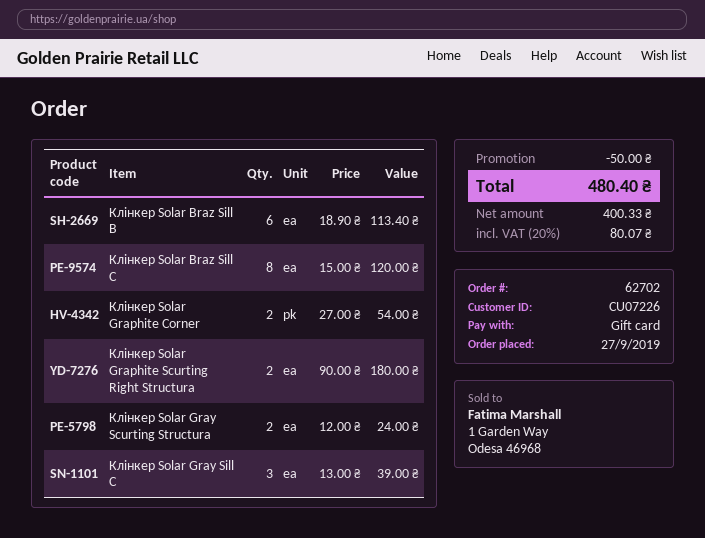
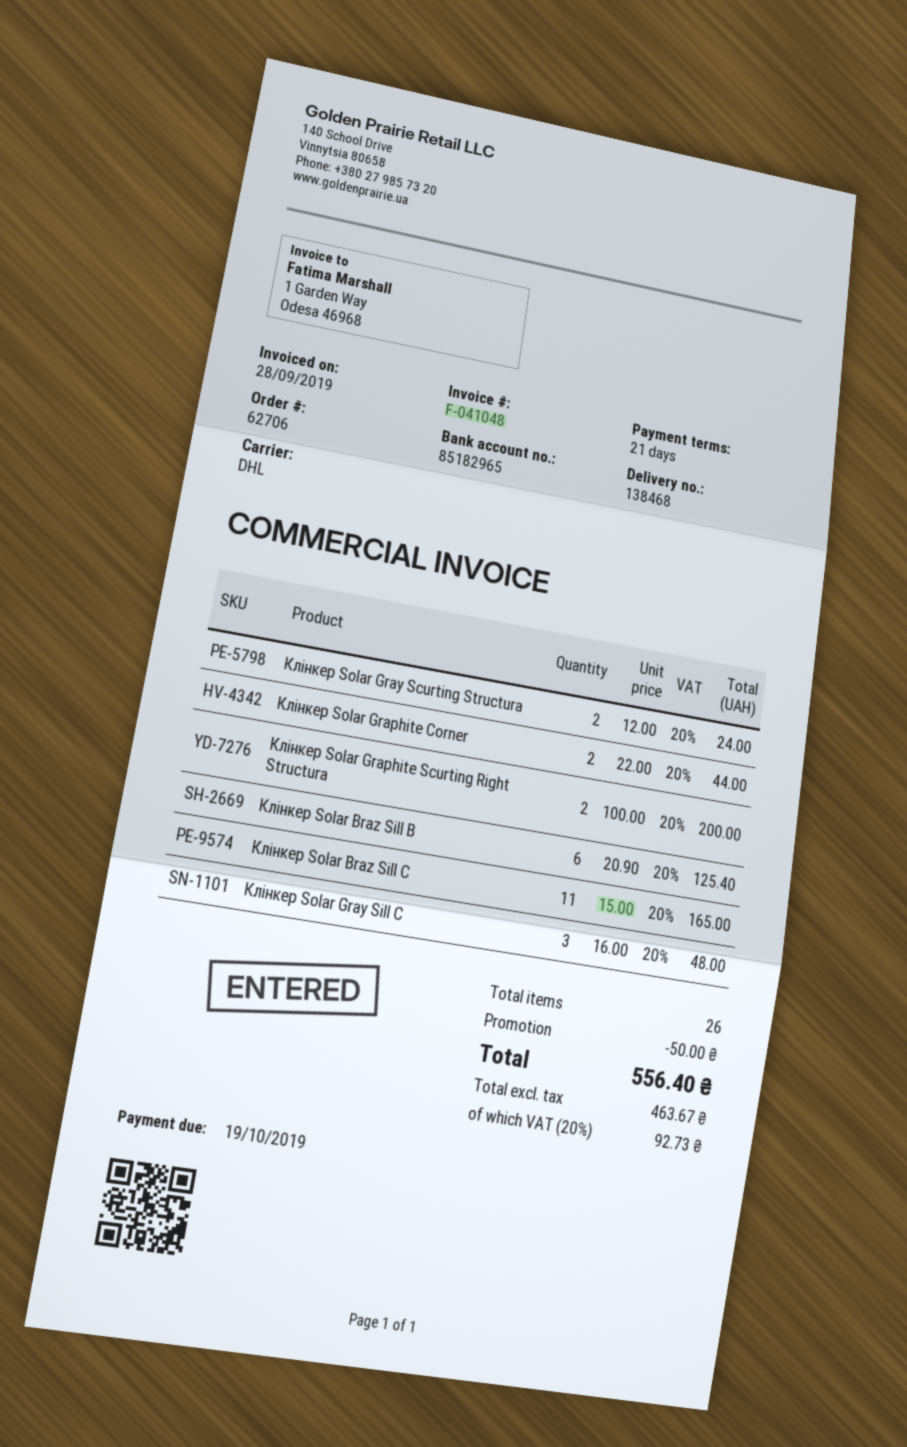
order number: 62702 -> 62706
Клінкер Solar Braz Sill B: 6 x 18.90 = 113.40 -> 6 x 20.90 = 125.40
Клінкер Solar Braz Sill C: 8 x 15.00 = 120.00 -> 11 x 15.00 = 165.00
Клінкер Solar Graphite Corner: 2 x 27.00 = 54.00 -> 2 x 22.00 = 44.00
Клінкер Solar Graphite Scurting Right Structura: 2 x 90.00 = 180.00 -> 2 x 100.00 = 200.00
Клінкер Solar Gray Sill C: 3 x 13.00 = 39.00 -> 3 x 16.00 = 48.00
net: 400.33 -> 463.67
tax: 20% = 80.07 -> 20% = 92.73
total: 480.40 -> 556.40

